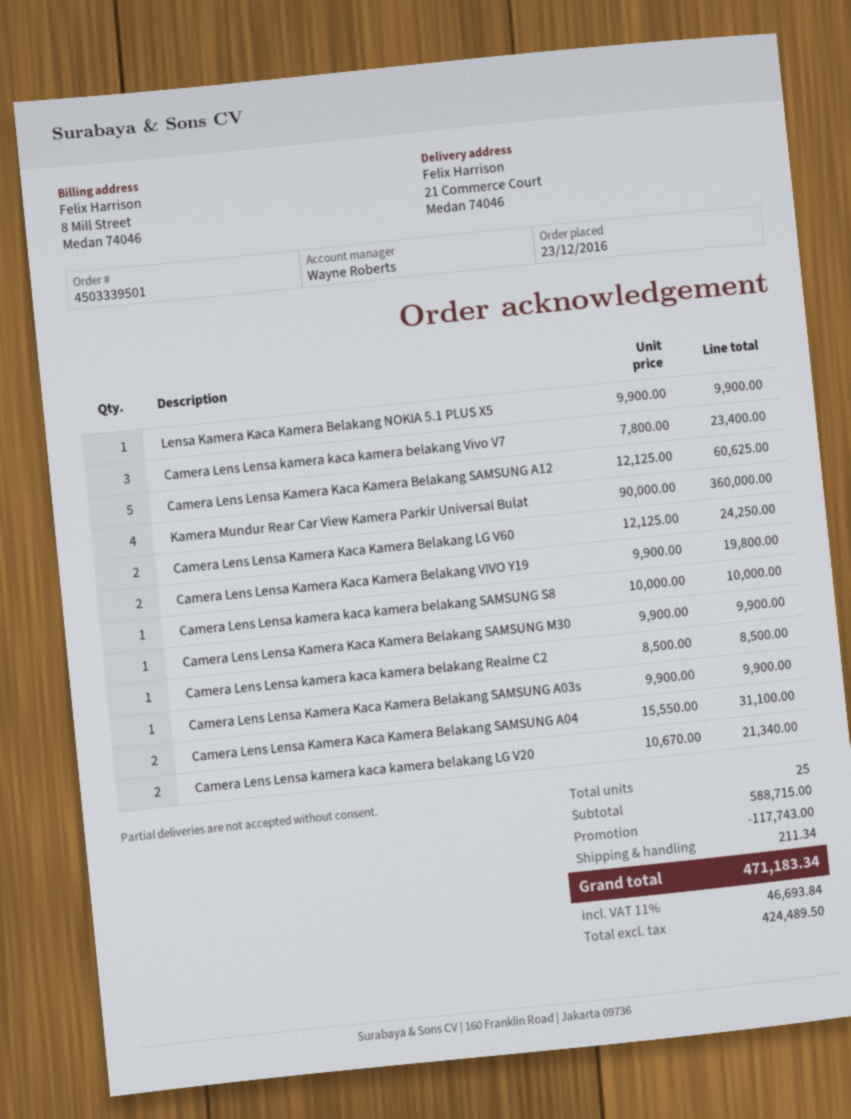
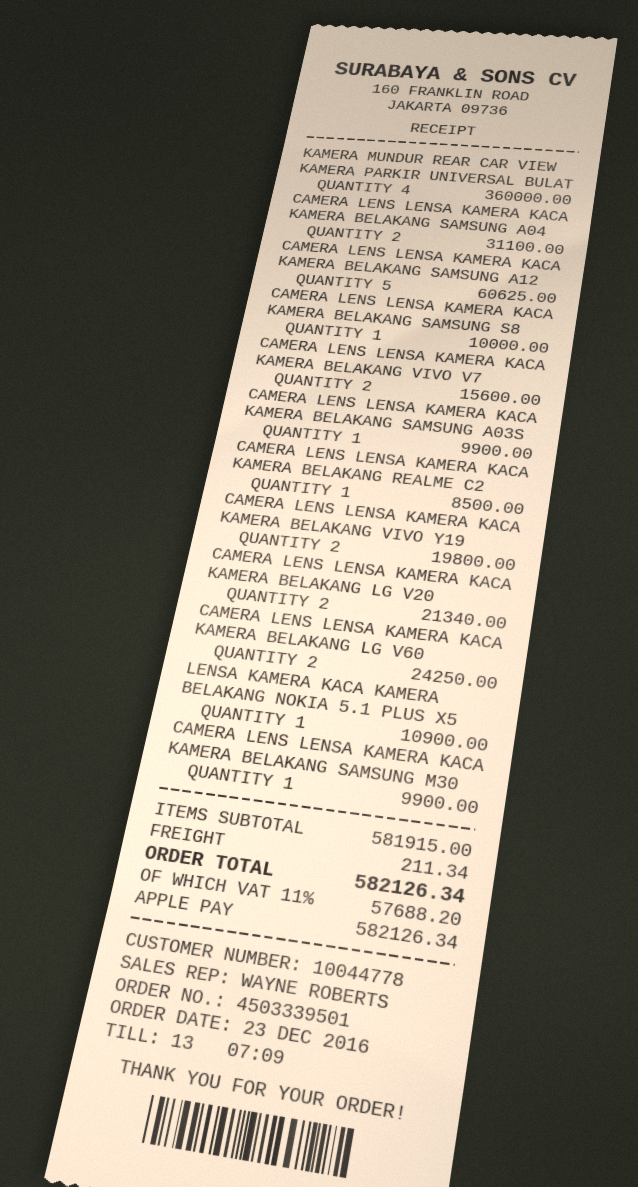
Lensa Kamera Kaca Kamera Belakang NOKIA 5.1 PLUS X5: 1 for 9900.00 -> 1 for 10900.00
Camera Lens Lensa kamera kaca kamera belakang Vivo V7: 3 for 23400.00 -> 2 for 15600.00
subtotal: 588715.00 -> 581915.00
discount: 117743.00 -> none
tax: 11% = 46693.84 -> 11% = 57688.20
total: 471183.34 -> 582126.34

